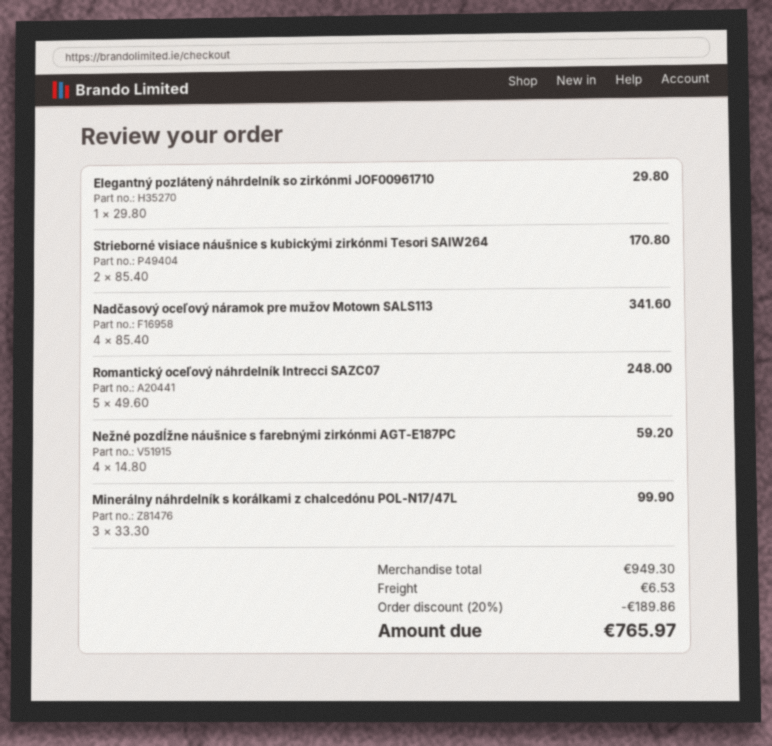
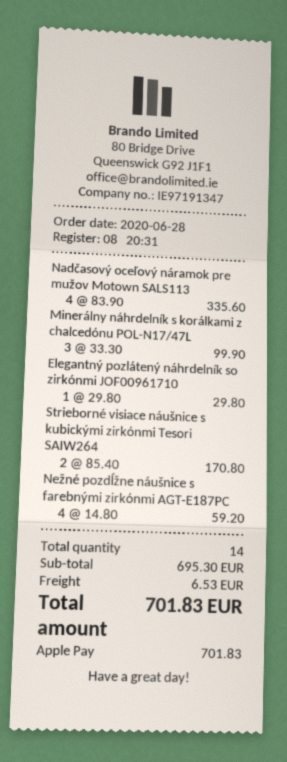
Nadčasový oceľový náramok pre mužov Motown SALS113: 4 x 85.40 = 341.60 -> 4 x 83.90 = 335.60
Romantický oceľový náhrdelník Intrecci SAZC07: 5 x 49.60 = 248.00 -> none
subtotal: 949.30 -> 695.30
discount: 20% = 189.86 -> none
total: 765.97 -> 701.83

